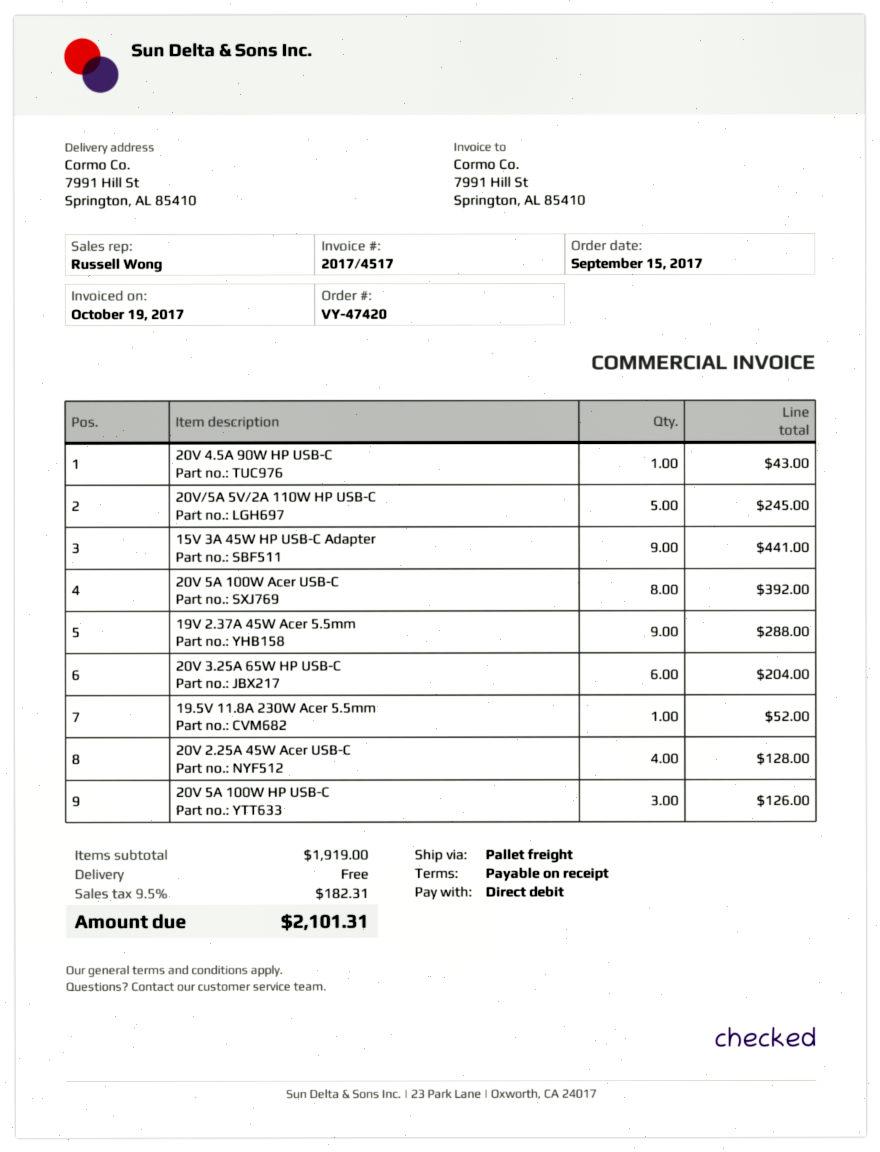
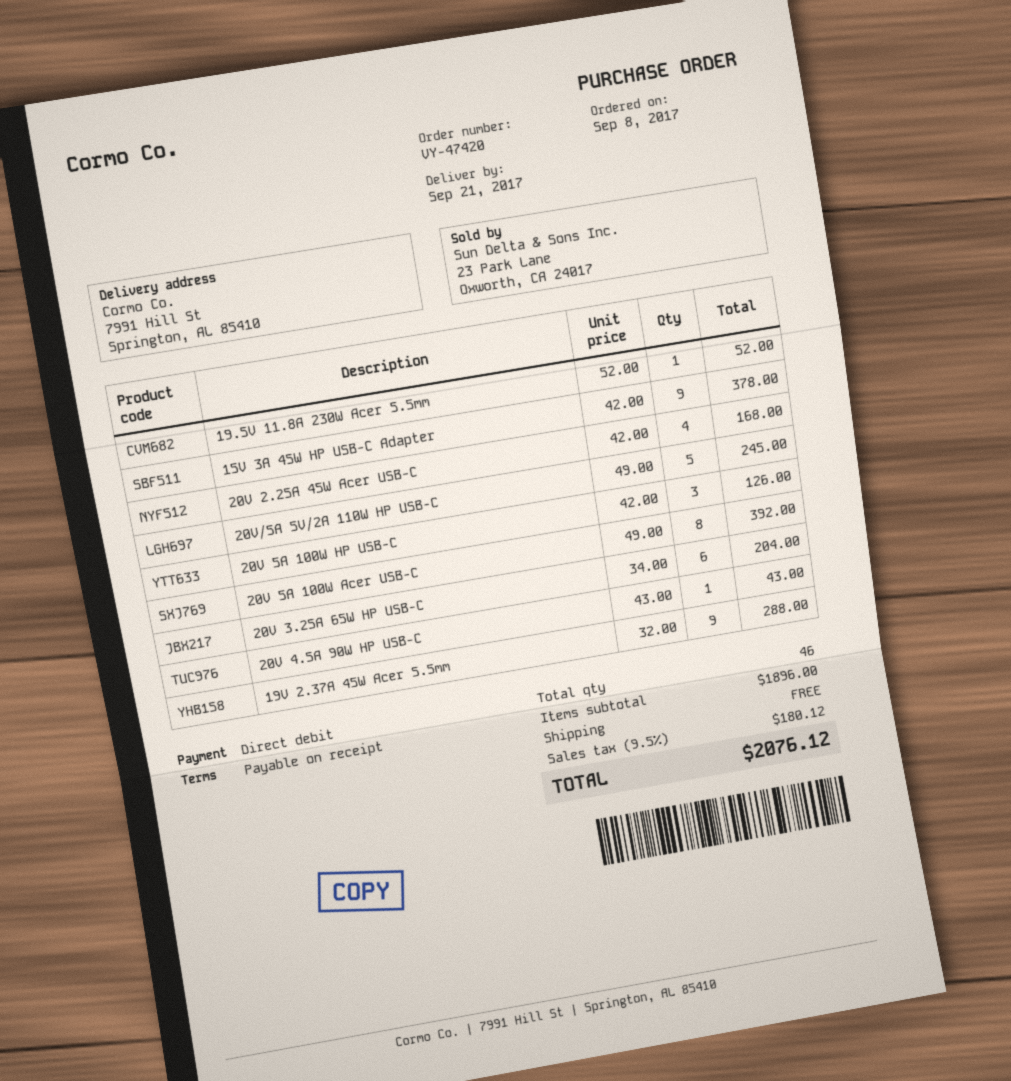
order date: 2017-09-15 -> 2017-09-08
15V 3A 45W HP USB-C Adapter: 9 for 441.00 -> 9 for 378.00
20V 2.25A 45W Acer USB-C: 4 for 128.00 -> 4 for 168.00
subtotal: 1919.00 -> 1896.00
tax: 9.5% = 182.31 -> 9.5% = 180.12
total: 2101.31 -> 2076.12

